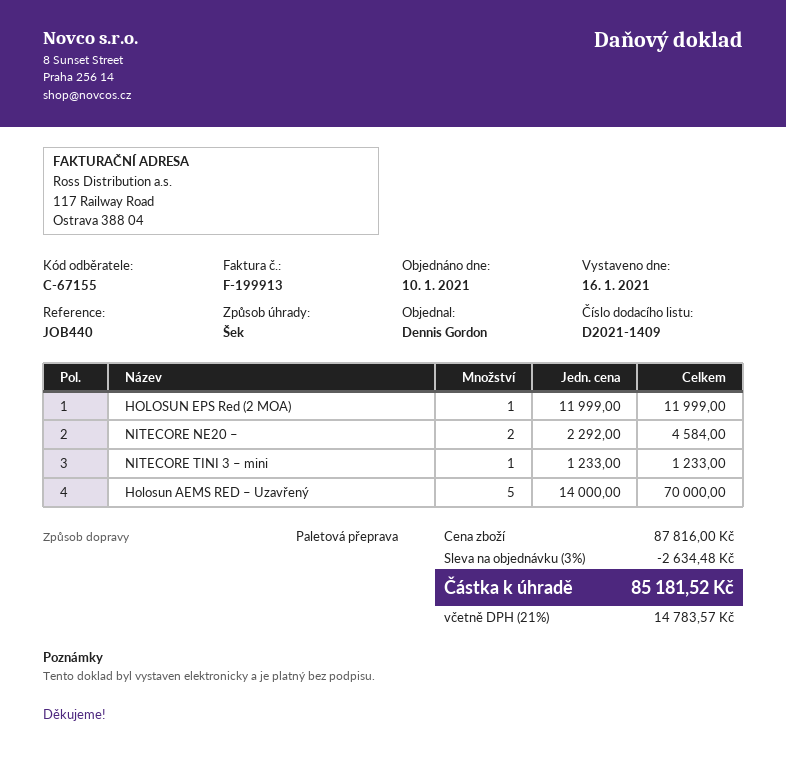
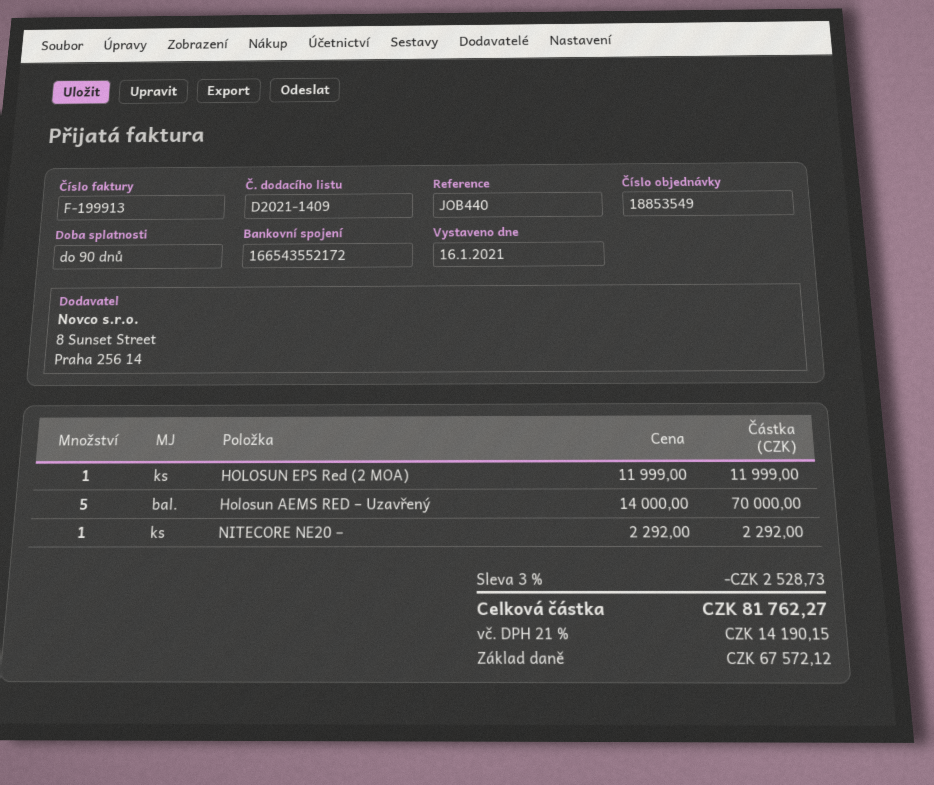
NITECORE NE20 –: 2 x 2292.00 = 4584.00 -> 1 x 2292.00 = 2292.00
NITECORE TINI 3 – mini: 1 x 1233.00 = 1233.00 -> none
discount: 3% = 2634.48 -> 3% = 2528.73
tax: 21% = 14783.57 -> 21% = 14190.15
total: 85181.52 -> 81762.27

